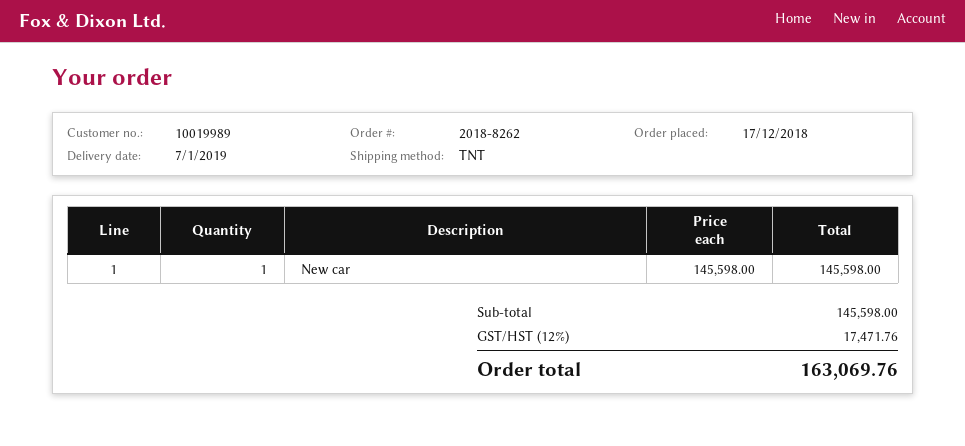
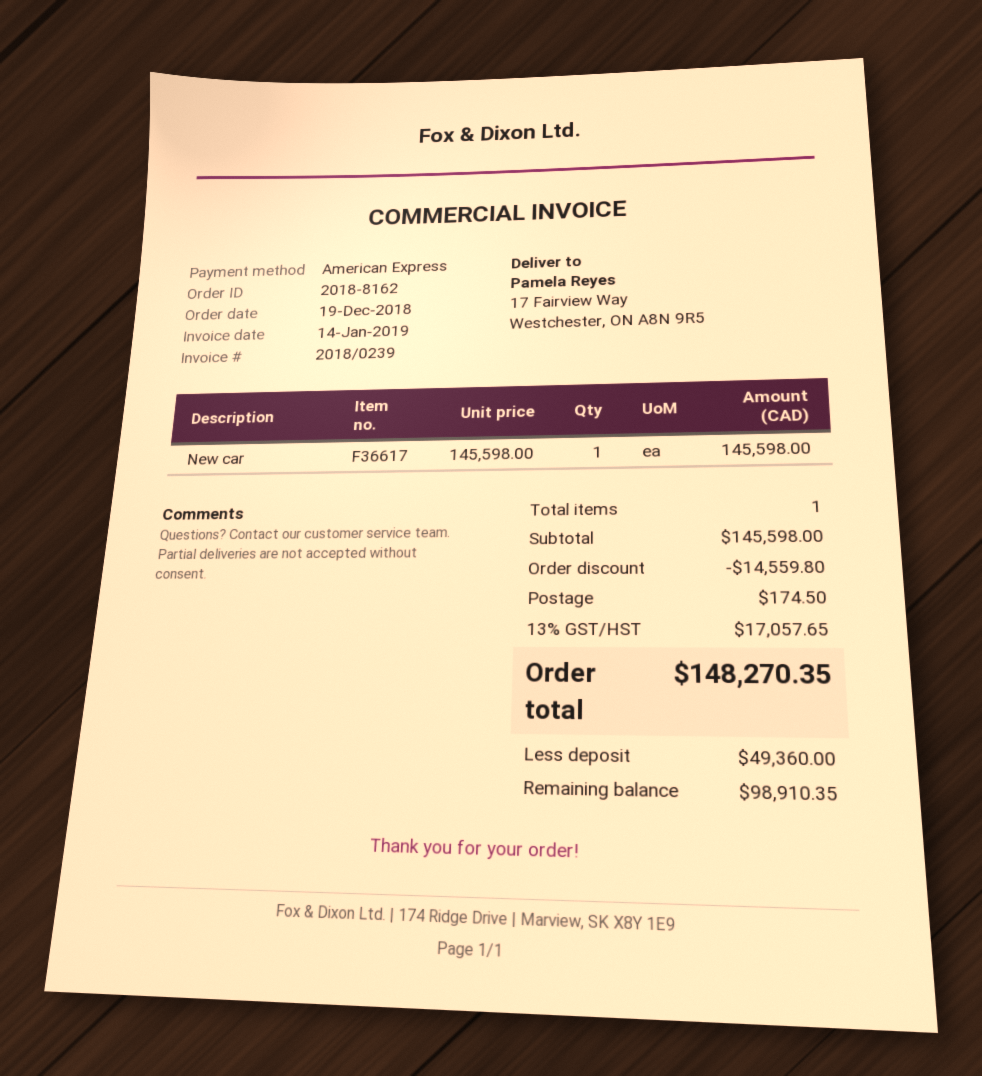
order number: 2018-8262 -> 2018-8162
order date: 2018-12-17 -> 2018-12-19
discount: none -> 14559.80
shipping: none -> 174.50
tax: 12% = 17471.76 -> 13% = 17057.65
total: 163069.76 -> 148270.35

